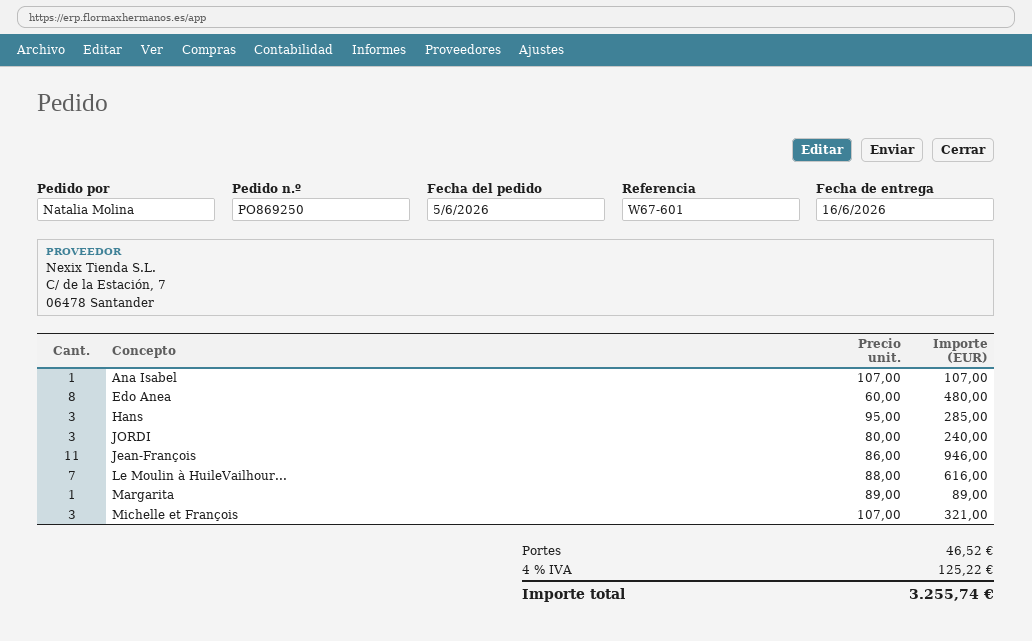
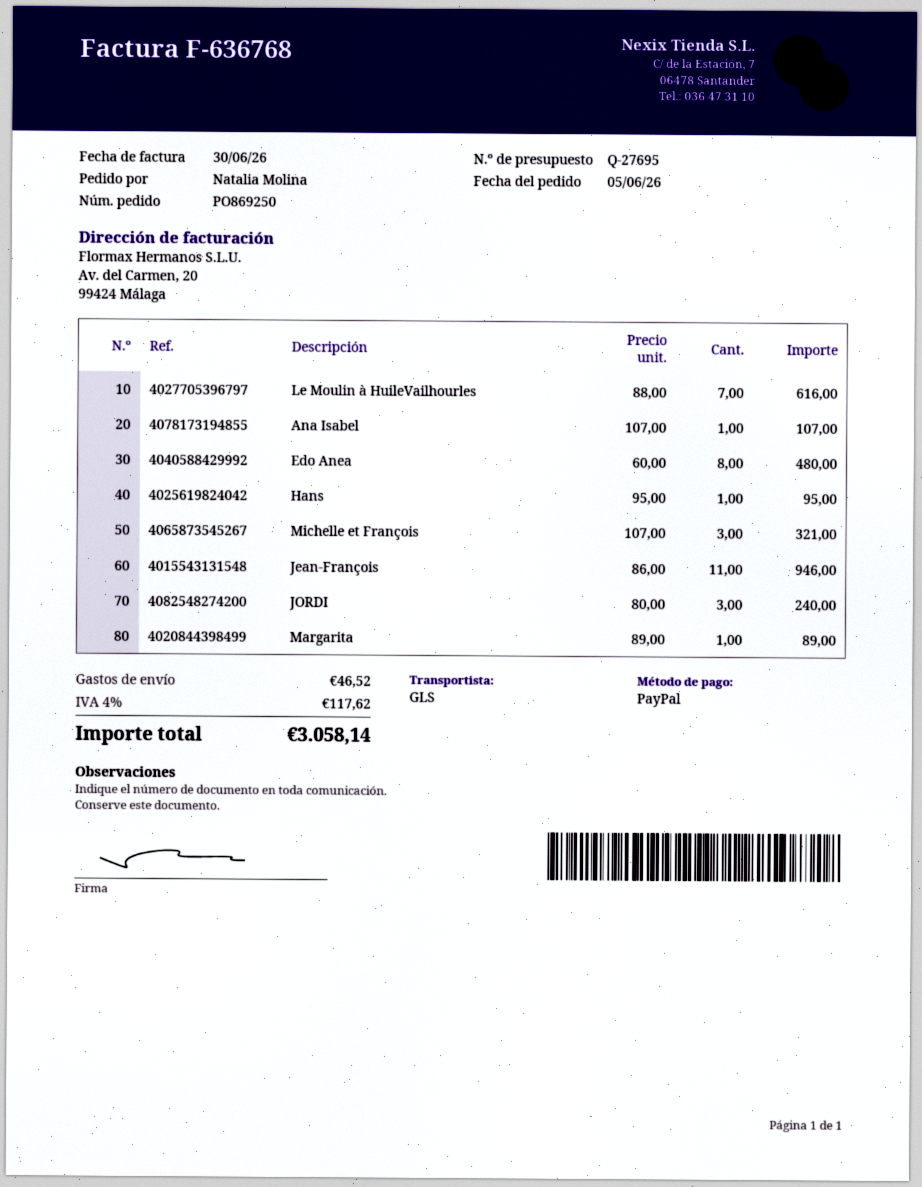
Hans: 3 x 95.00 = 285.00 -> 1 x 95.00 = 95.00
tax: 4% = 125.22 -> 4% = 117.62
total: 3255.74 -> 3058.14

